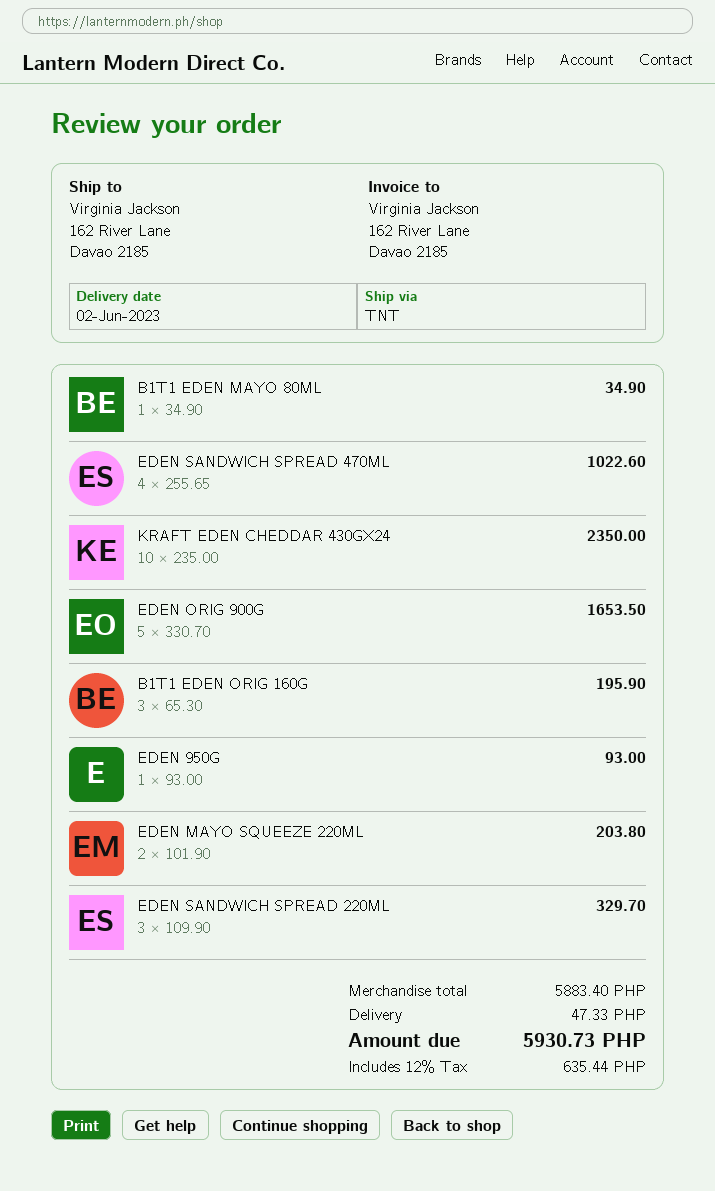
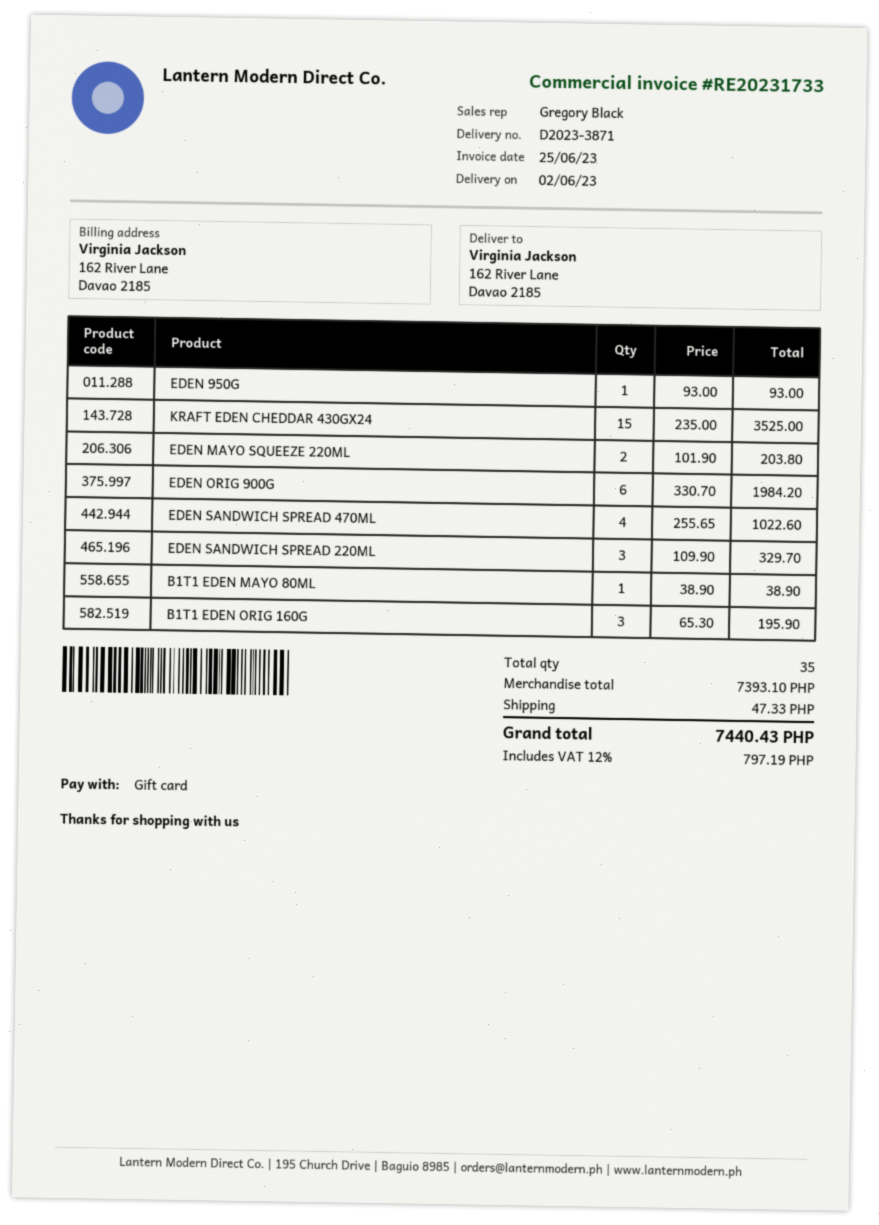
B1T1 EDEN MAYO 80ML: 1 x 34.90 = 34.90 -> 1 x 38.90 = 38.90
KRAFT EDEN CHEDDAR 430GX24: 10 x 235.00 = 2350.00 -> 15 x 235.00 = 3525.00
EDEN ORIG 900G: 5 x 330.70 = 1653.50 -> 6 x 330.70 = 1984.20
subtotal: 5883.40 -> 7393.10
tax: 12% = 635.44 -> 12% = 797.19
total: 5930.73 -> 7440.43

